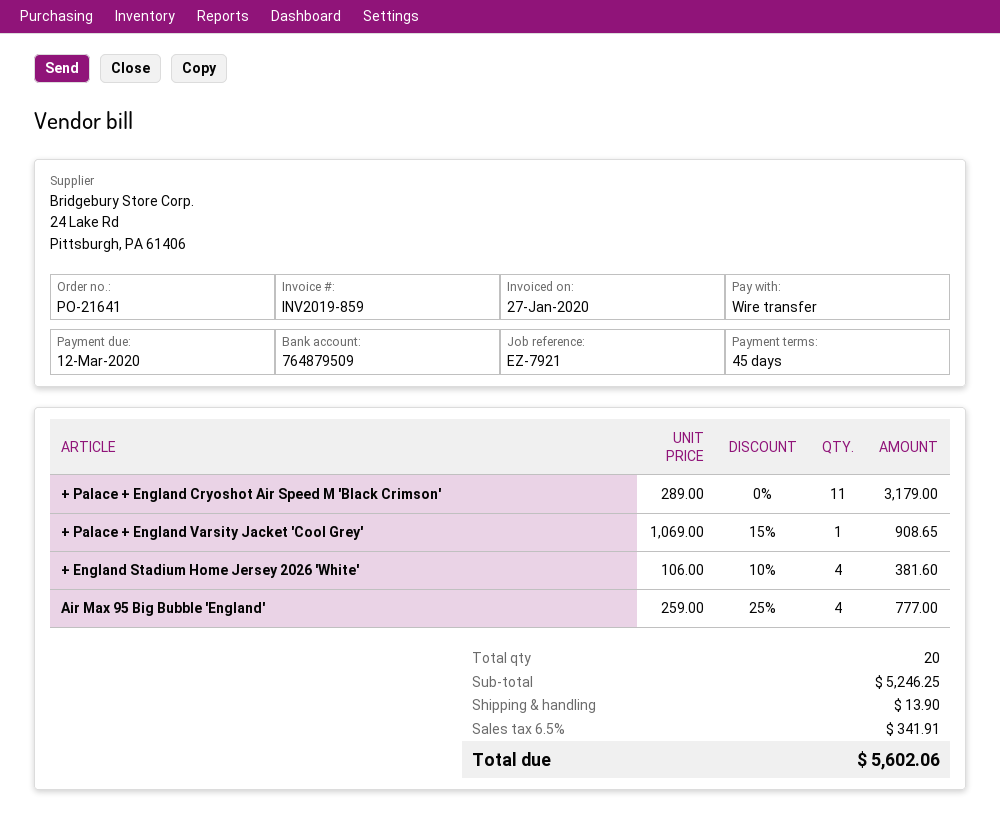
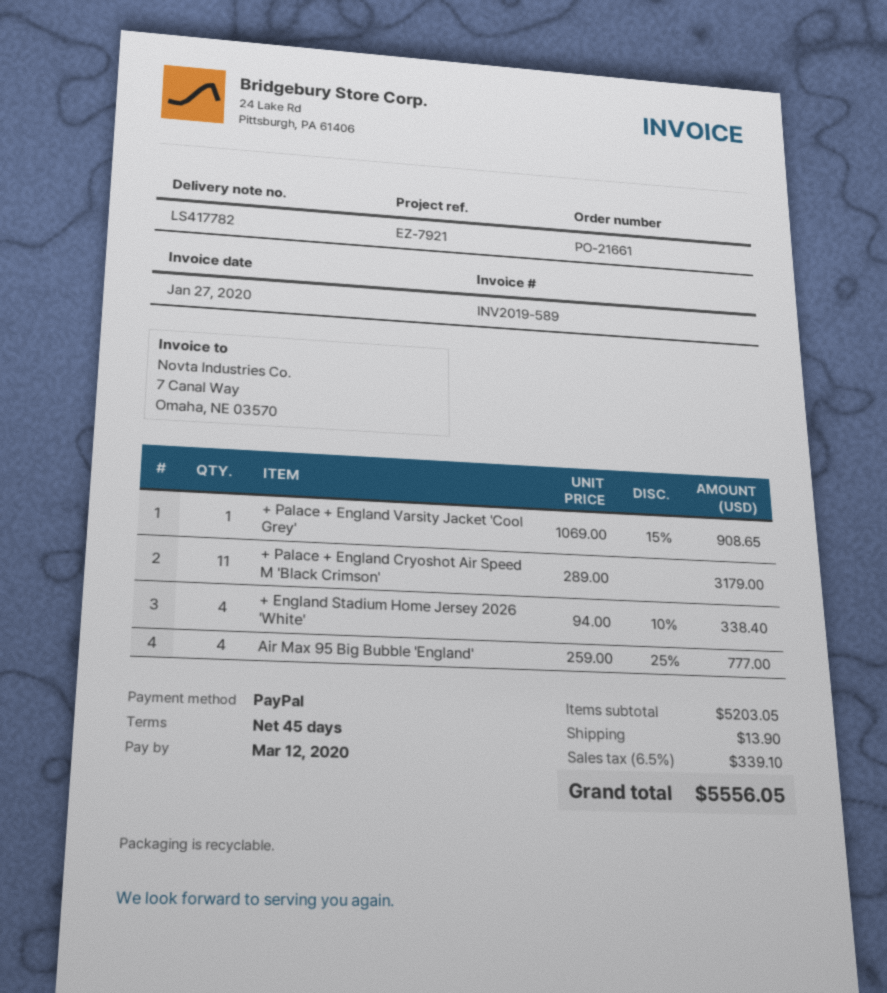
order number: PO-21641 -> PO-21661
invoice number: INV2019-859 -> INV2019-589
payment method: bank transfer -> PayPal
+ England Stadium Home Jersey 2026 'White': 4 x 106.00 - 10% = 381.60 -> 4 x 94.00 - 10% = 338.40
subtotal: 5246.25 -> 5203.05
tax: 6.5% = 341.91 -> 6.5% = 339.10
total: 5602.06 -> 5556.05

